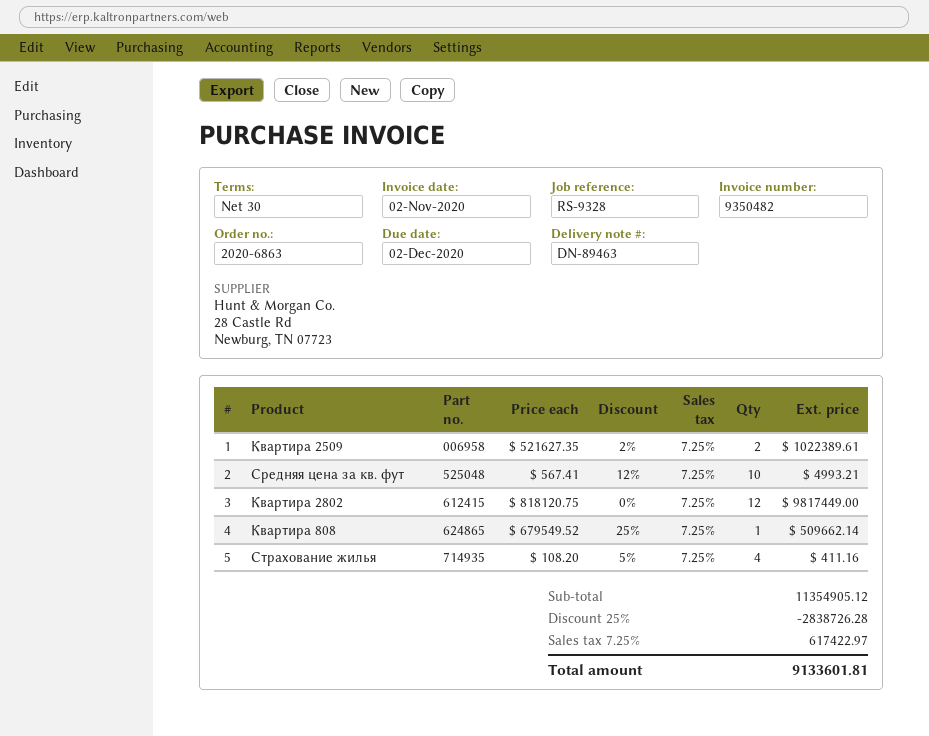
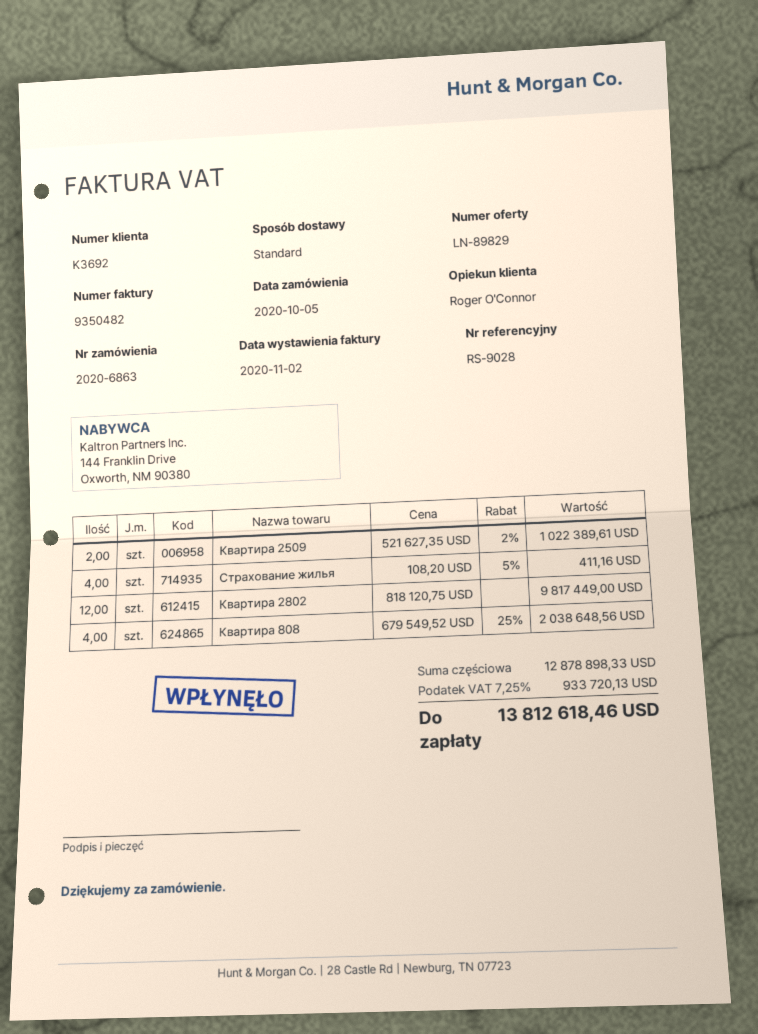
reference: RS-9328 -> RS-9028
Средняя цена за кв. фут: 10 x 567.41 - 12% = 4993.21 -> none
Квартира 808: 1 x 679549.52 - 25% = 509662.14 -> 4 x 679549.52 - 25% = 2038648.56
subtotal: 11354905.12 -> 12878898.33
discount: 25% = 2838726.28 -> none
tax: 7.25% = 617422.97 -> 7.25% = 933720.13
total: 9133601.81 -> 13812618.46

